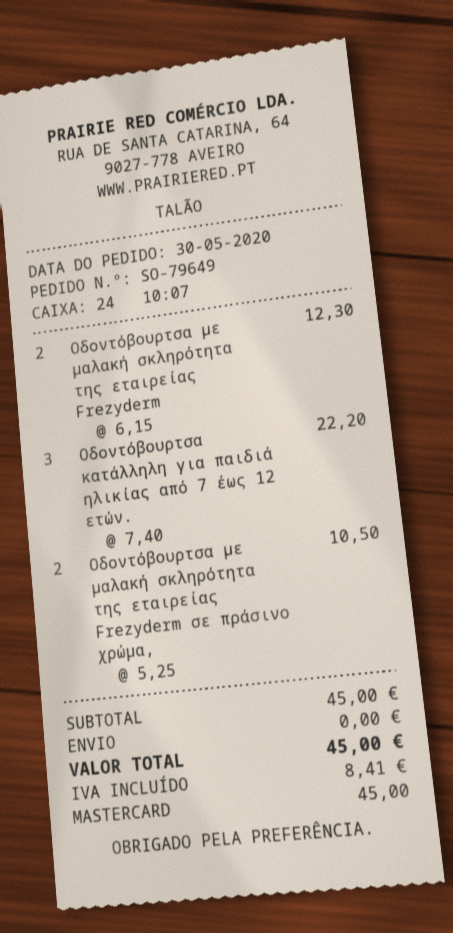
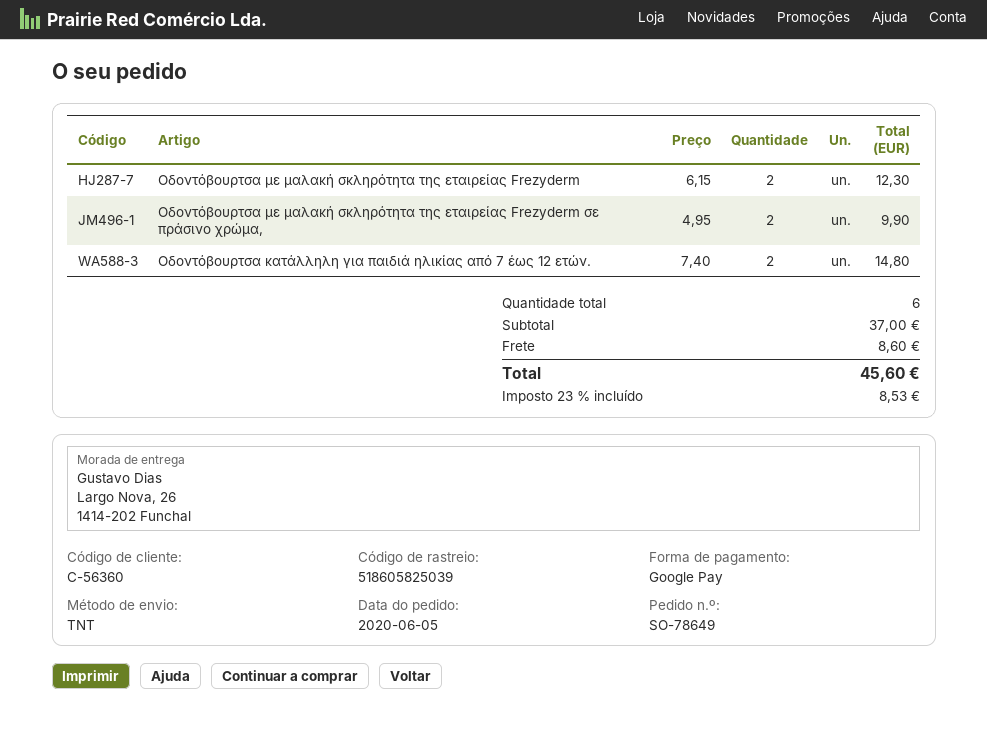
order number: SO-79649 -> SO-78649
order date: 2020-05-30 -> 2020-06-05
payment method: Mastercard -> Google Pay
Οδοντόβουρτσα κατάλληλη για παιδιά ηλικίας από 7 έως 12 ετών.: 3 x 7.40 = 22.20 -> 2 x 7.40 = 14.80
Οδοντόβουρτσα με μαλακή σκληρότητα της εταιρείας Frezyderm σε πράσινο χρώμα,: 2 x 5.25 = 10.50 -> 2 x 4.95 = 9.90
subtotal: 45.00 -> 37.00
shipping: 0.00 -> 8.60
tax: 8.41 -> 8.53
total: 45.00 -> 45.60

